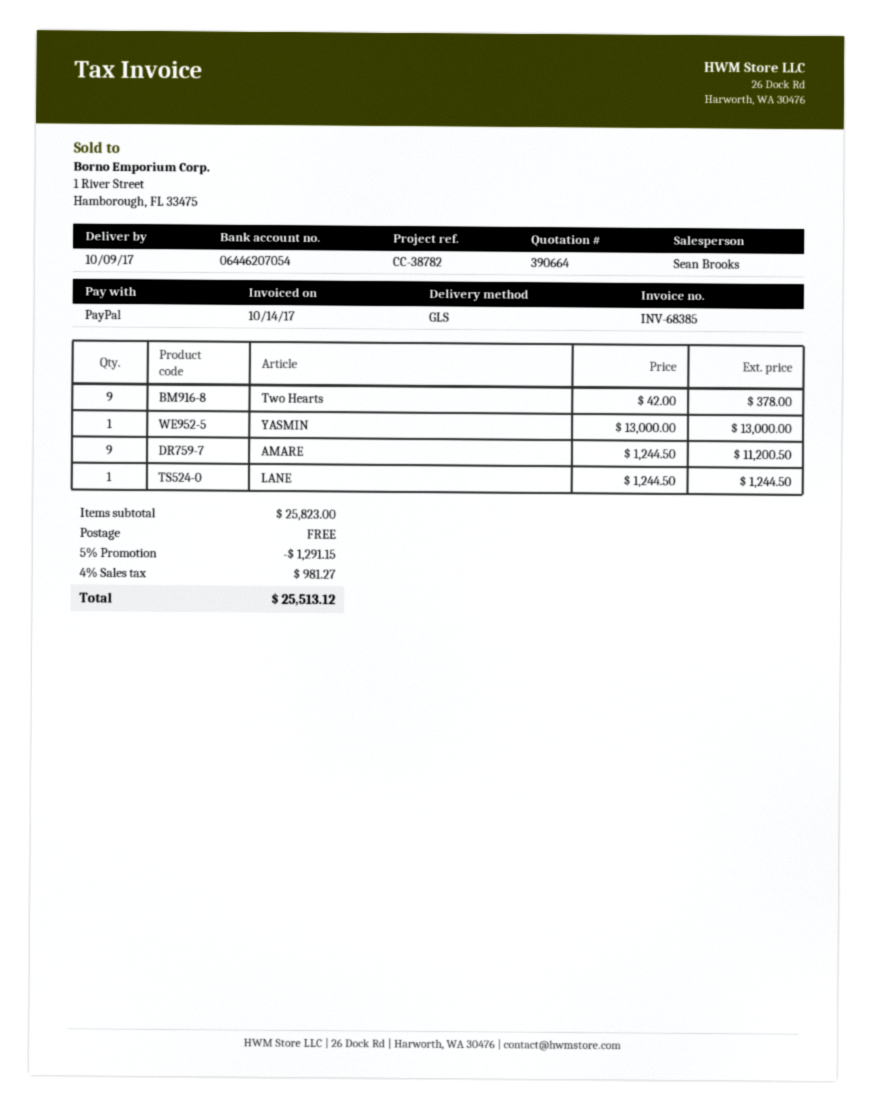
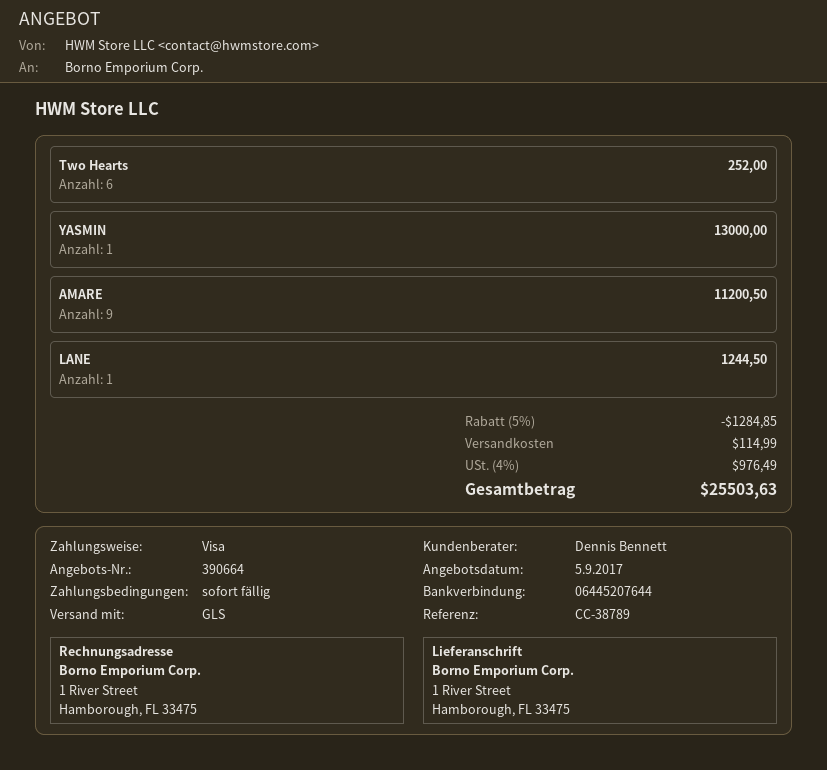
reference: CC-38782 -> CC-38789
sales rep: Sean Brooks -> Dennis Bennett
payment method: PayPal -> Visa
bank account: 06446207054 -> 06445207644
Two Hearts: 9 for 378.00 -> 6 for 252.00
discount: 5% = 1291.15 -> 5% = 1284.85
shipping: 0.00 -> 114.99
tax: 4% = 981.27 -> 4% = 976.49
total: 25513.12 -> 25503.63

